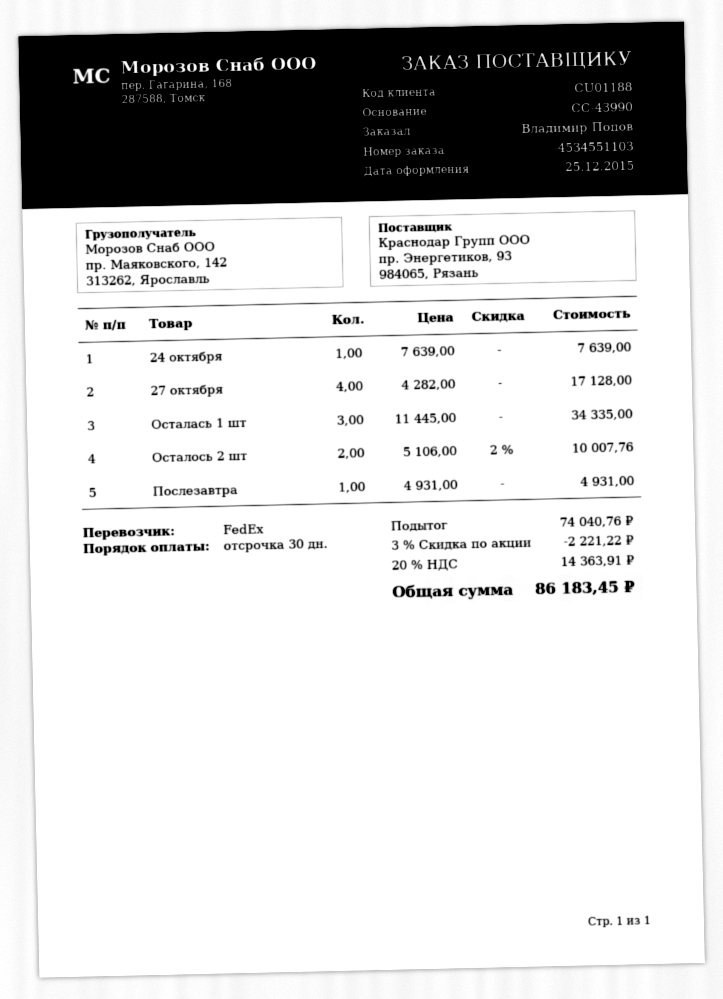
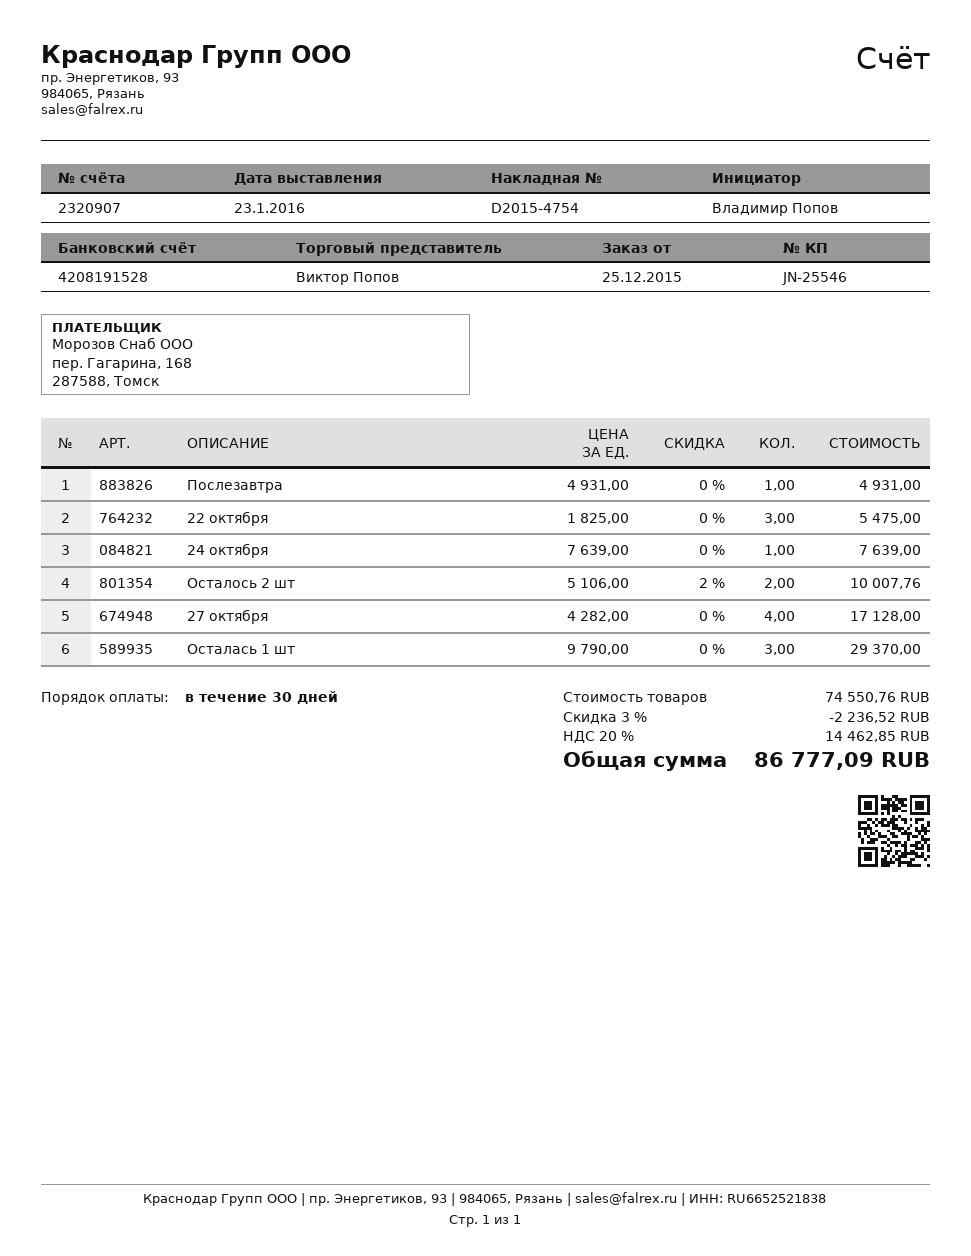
Осталась 1 шт: 3 x 11445.00 = 34335.00 -> 3 x 9790.00 = 29370.00
22 октября: none -> 3 x 1825.00 = 5475.00
subtotal: 74040.76 -> 74550.76
discount: 3% = 2221.22 -> 3% = 2236.52
tax: 20% = 14363.91 -> 20% = 14462.85
total: 86183.45 -> 86777.09

